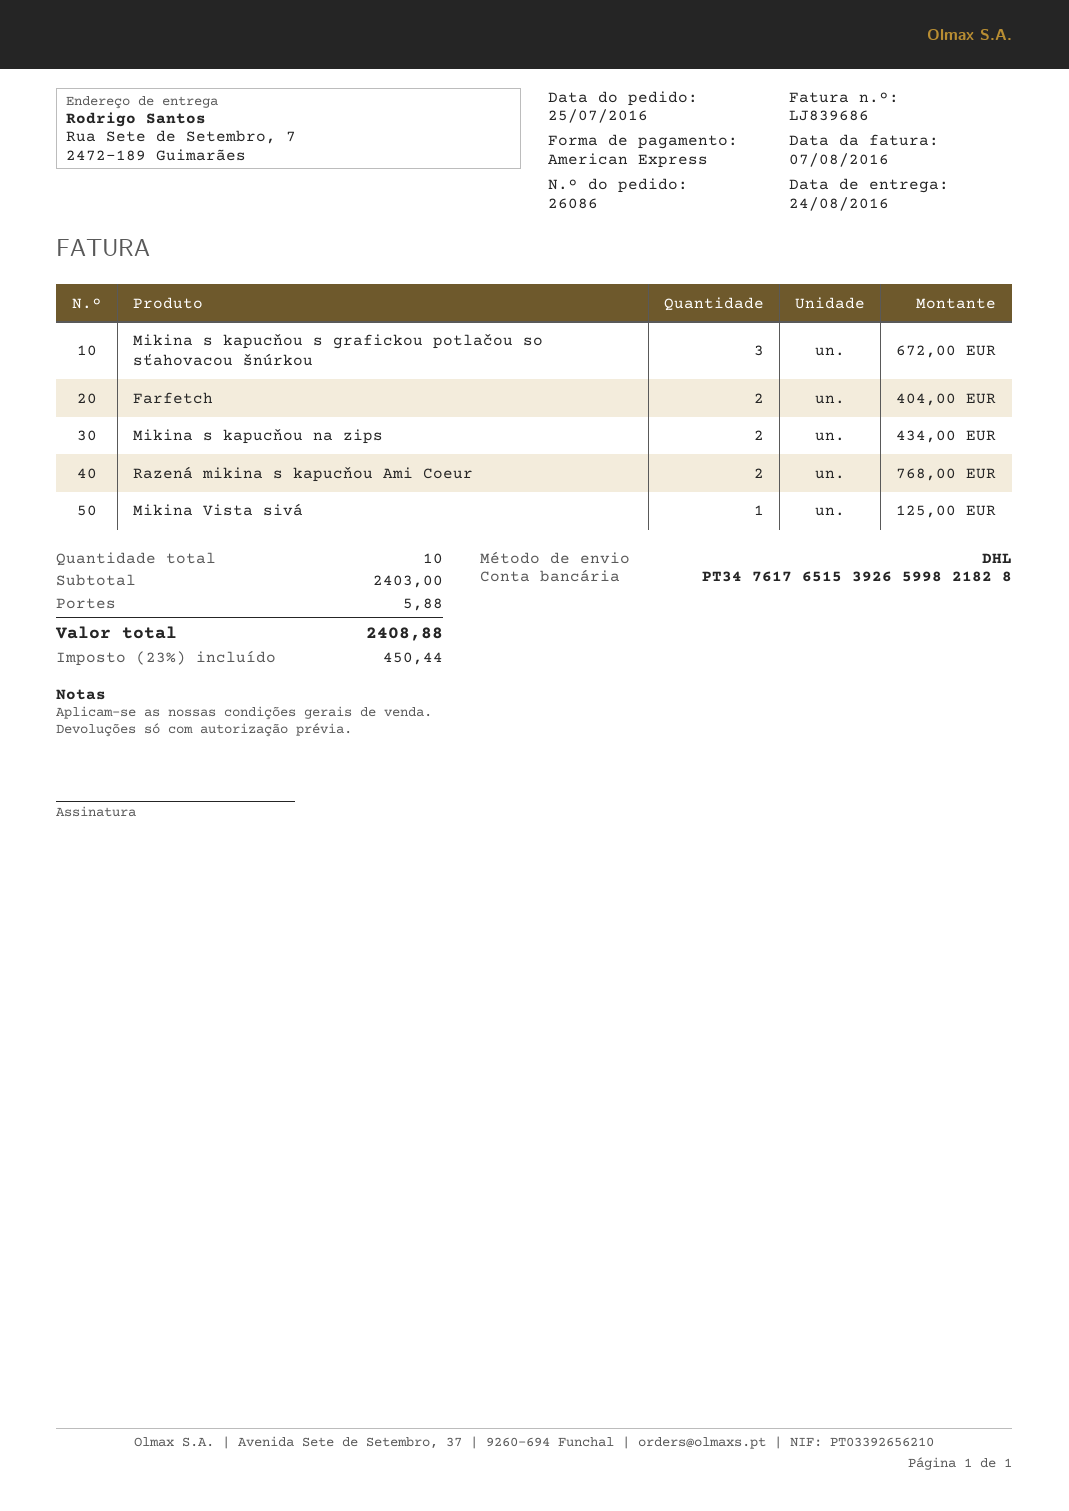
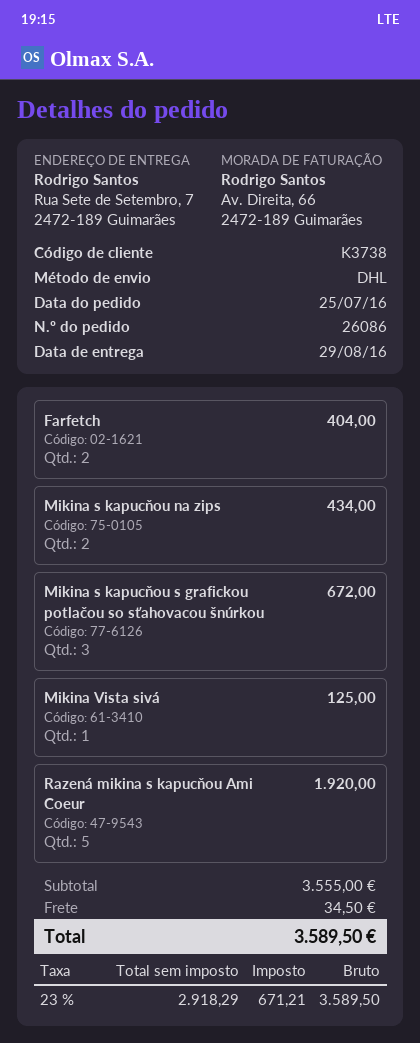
delivery date: 2016-08-24 -> 2016-08-29
Razená mikina s kapucňou Ami Coeur: 2 for 768.00 -> 5 for 1920.00
subtotal: 2403.00 -> 3555.00
shipping: 5.88 -> 34.50
tax: 23% = 450.44 -> 23% = 671.21
total: 2408.88 -> 3589.50

